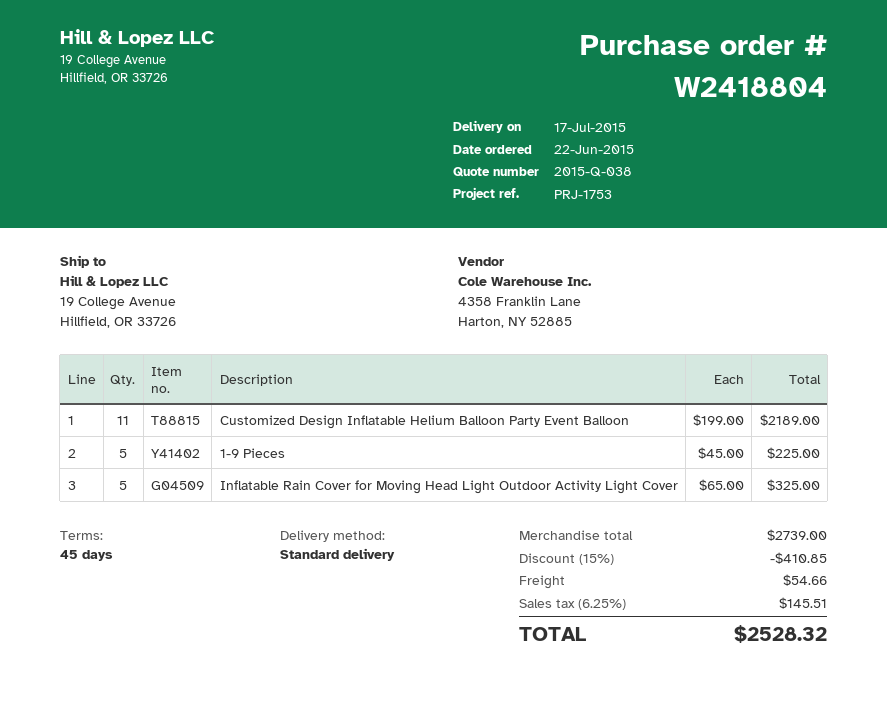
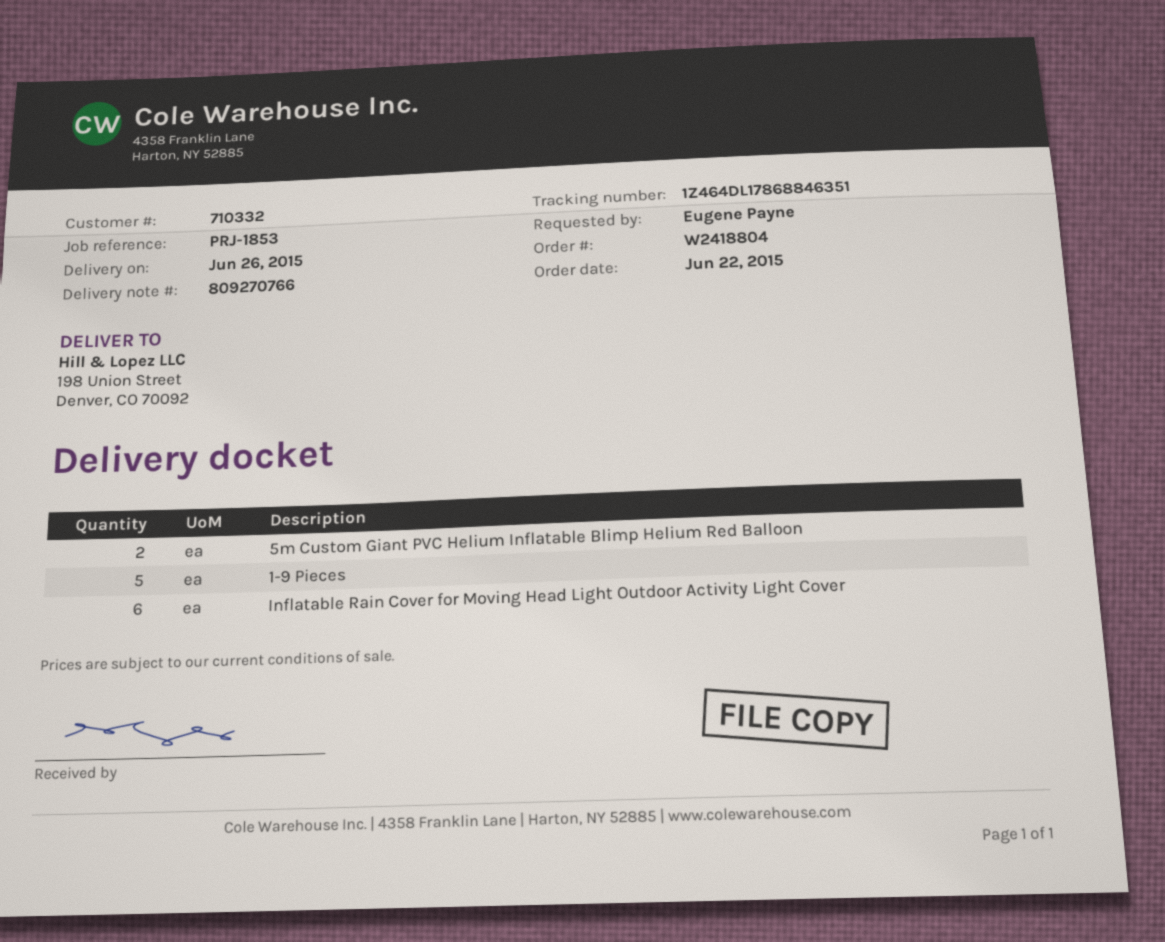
delivery date: 2015-07-17 -> 2015-06-26
reference: PRJ-1753 -> PRJ-1853
ship to: 19 College Avenue, Hillfield, OR 33726 -> 198 Union Street, Denver, CO 70092
Customized Design Inflatable Helium Balloon Party Event Balloon: 11 -> none
Inflatable Rain Cover for Moving Head Light Outdoor Activity Light Cover: 5 -> 6
5m Custom Giant PVC Helium Inflatable Blimp Helium Red Balloon: none -> 2

